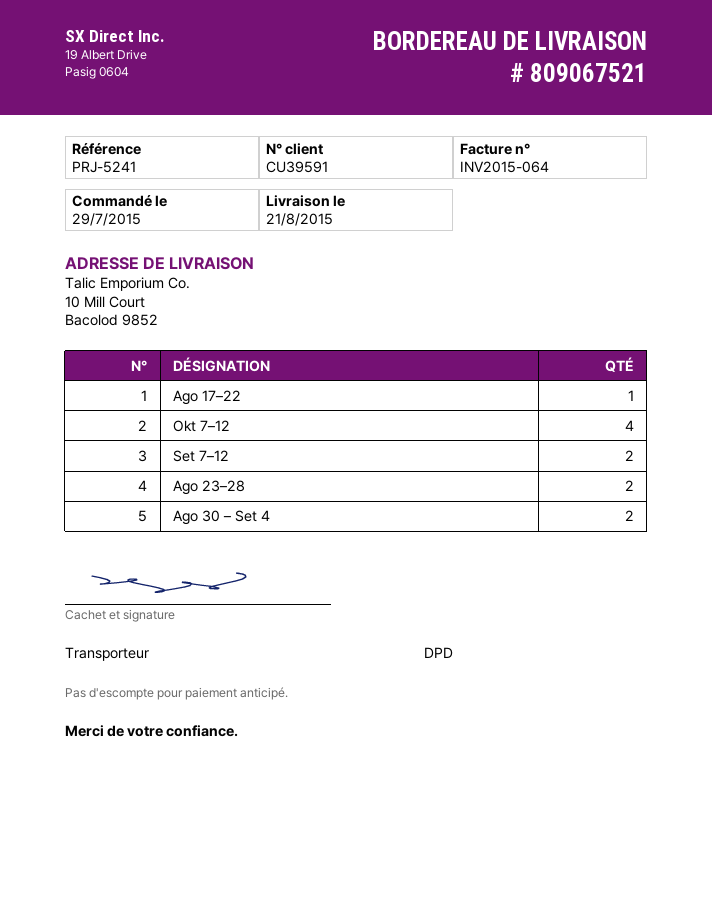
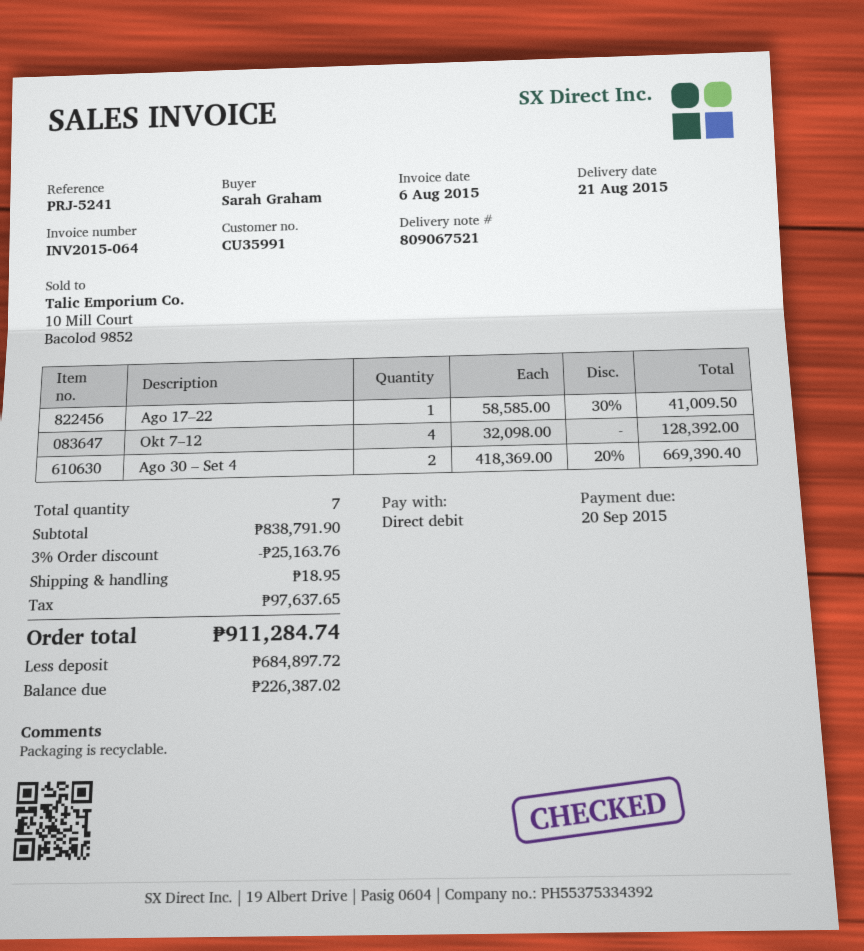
customer number: CU39591 -> CU35991
Set 7–12: 2 -> none
Ago 23–28: 2 -> none

